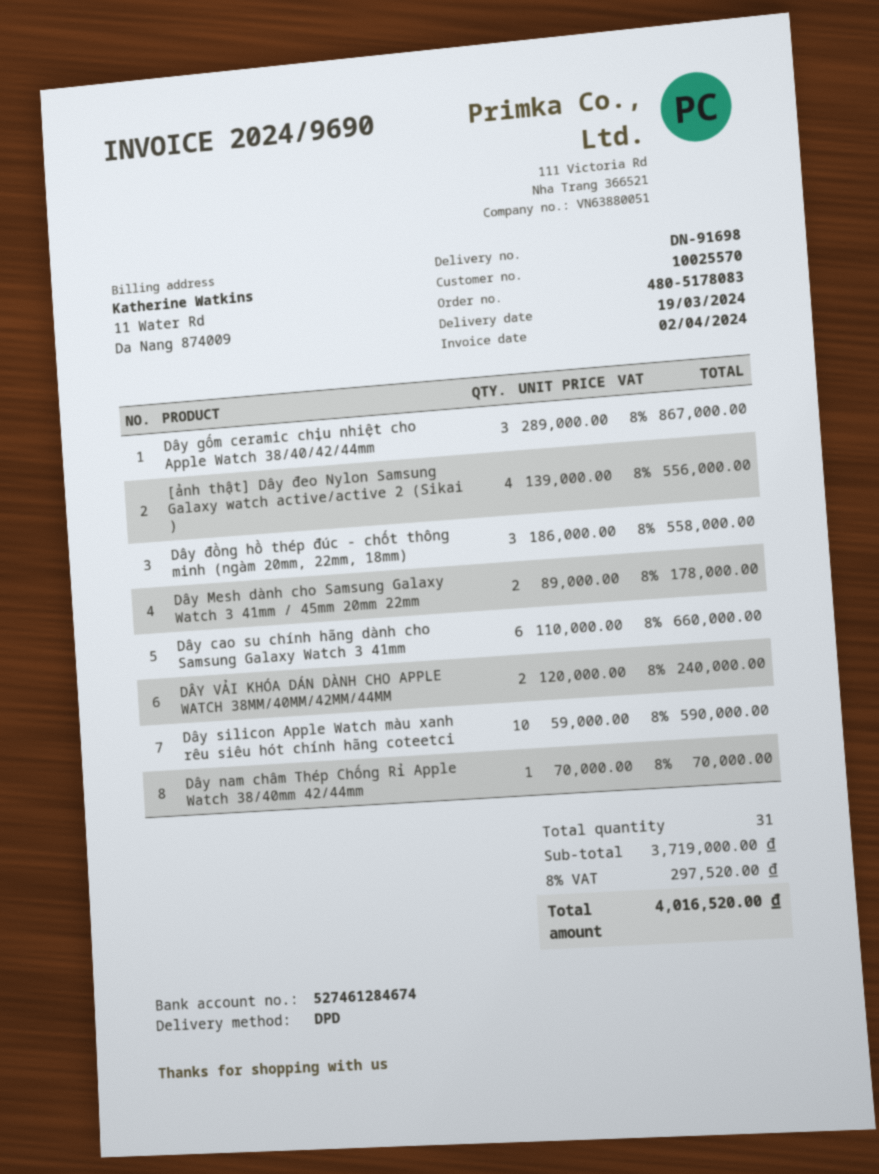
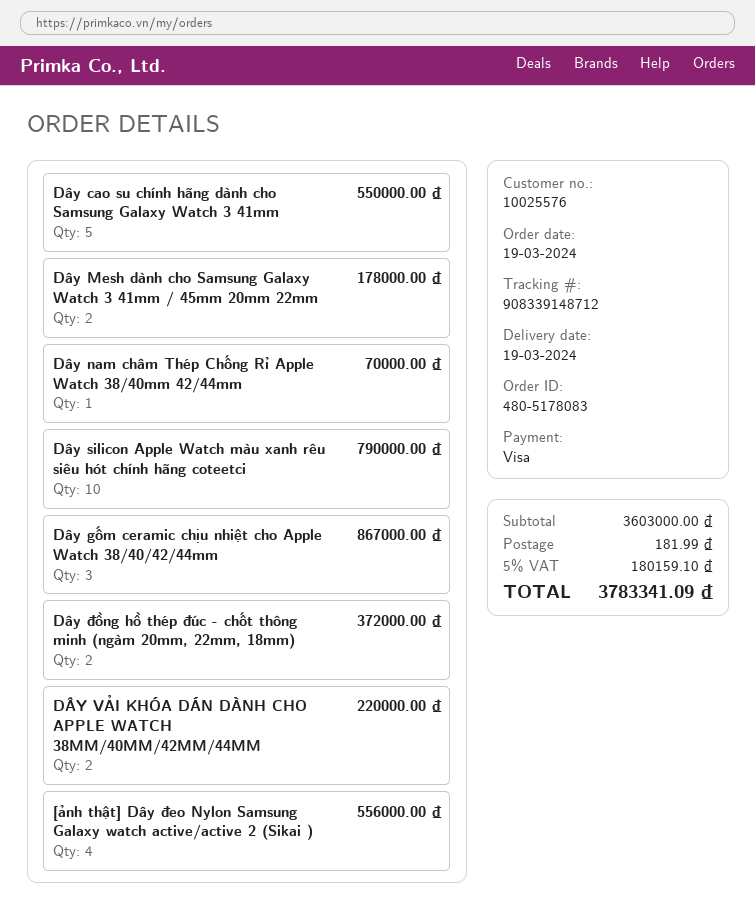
customer number: 10025570 -> 10025576
Dây đồng hồ thép đúc - chốt thông minh (ngàm 20mm, 22mm, 18mm): 3 for 558000.00 -> 2 for 372000.00
Dây cao su chính hãng dành cho Samsung Galaxy Watch 3 41mm: 6 for 660000.00 -> 5 for 550000.00
DÂY VẢI KHÓA DÁN DÀNH CHO APPLE WATCH 38MM/40MM/42MM/44MM: 2 for 240000.00 -> 2 for 220000.00
Dây silicon Apple Watch màu xanh rêu siêu hót chính hãng coteetci: 10 for 590000.00 -> 10 for 790000.00
subtotal: 3719000.00 -> 3603000.00
shipping: none -> 181.99
tax: 8% = 297520.00 -> 5% = 180159.10
total: 4016520.00 -> 3783341.09

